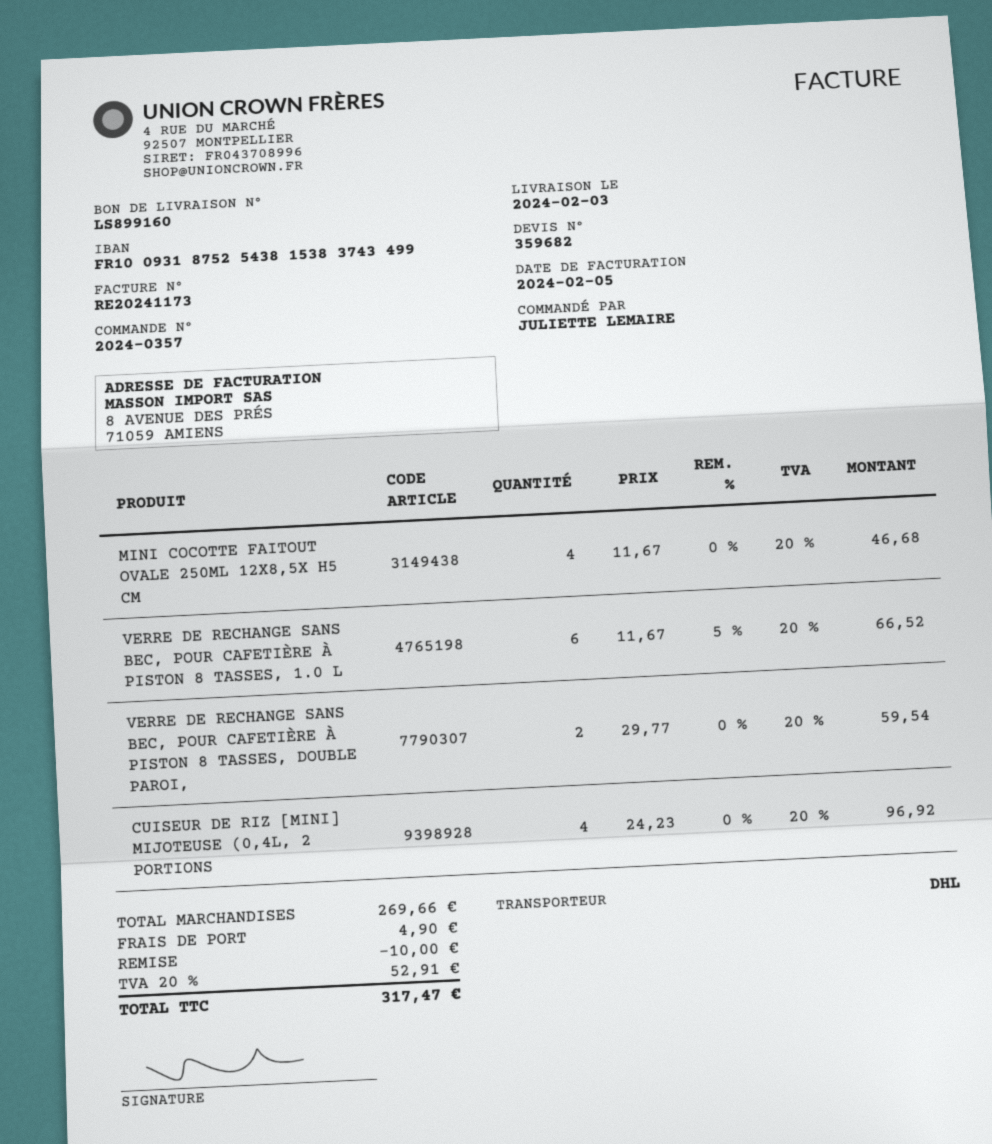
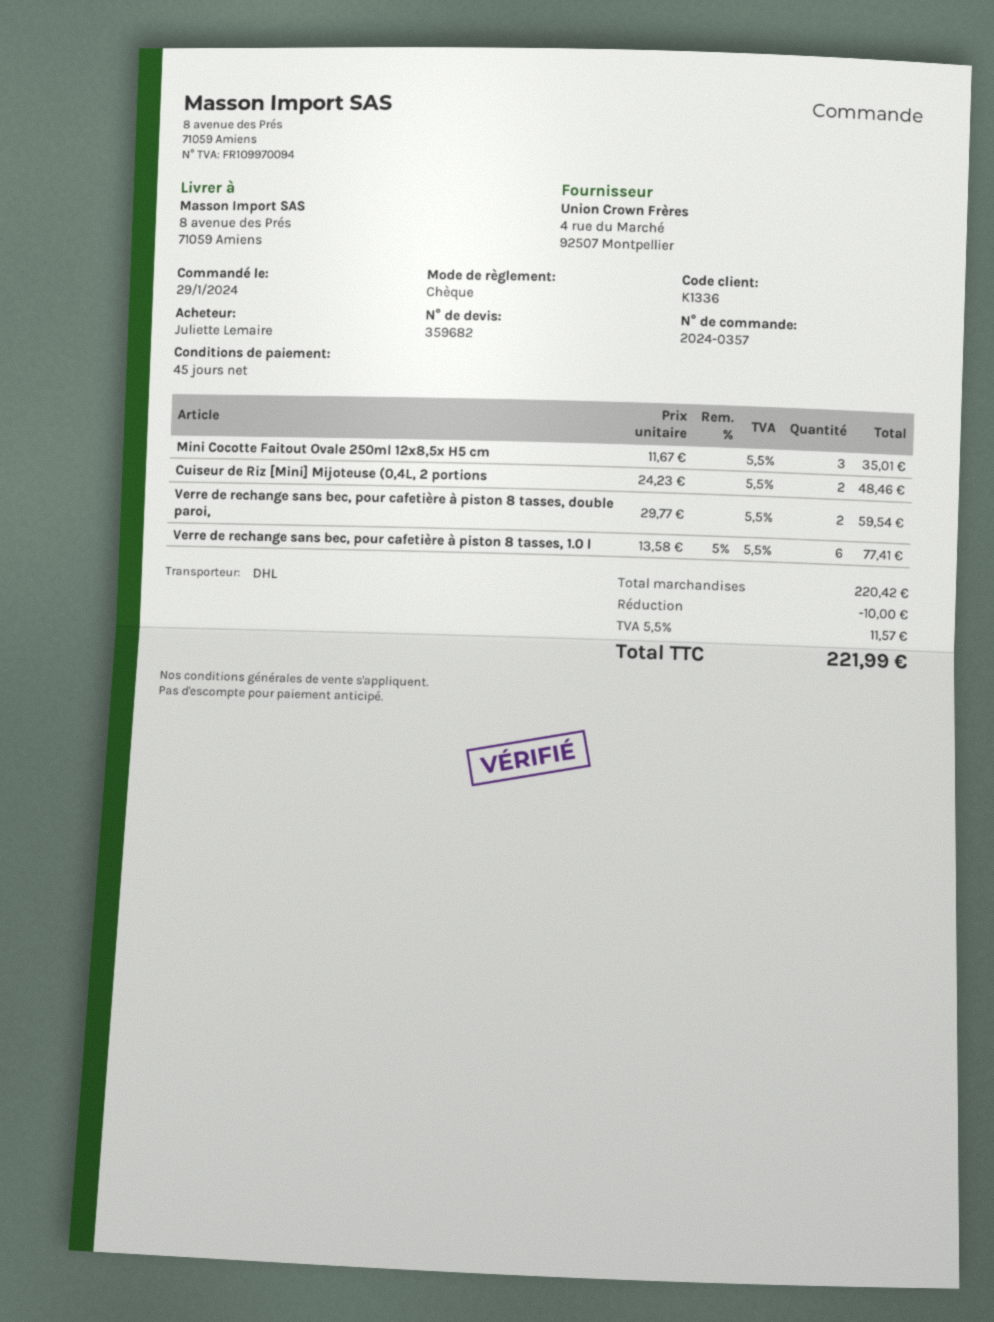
MINI COCOTTE FAITOUT OVALE 250ML 12X8,5X H5 CM: 4 x 11.67 = 46.68 -> 3 x 11.67 = 35.01
VERRE DE RECHANGE SANS BEC, POUR CAFETIÈRE À PISTON 8 TASSES, 1.0 L: 6 x 11.67 - 5% = 66.52 -> 6 x 13.58 - 5% = 77.41
CUISEUR DE RIZ [MINI] MIJOTEUSE (0,4L, 2 PORTIONS: 4 x 24.23 = 96.92 -> 2 x 24.23 = 48.46
subtotal: 269.66 -> 220.42
shipping: 4.90 -> none
tax: 20% = 52.91 -> 5.5% = 11.57
total: 317.47 -> 221.99

